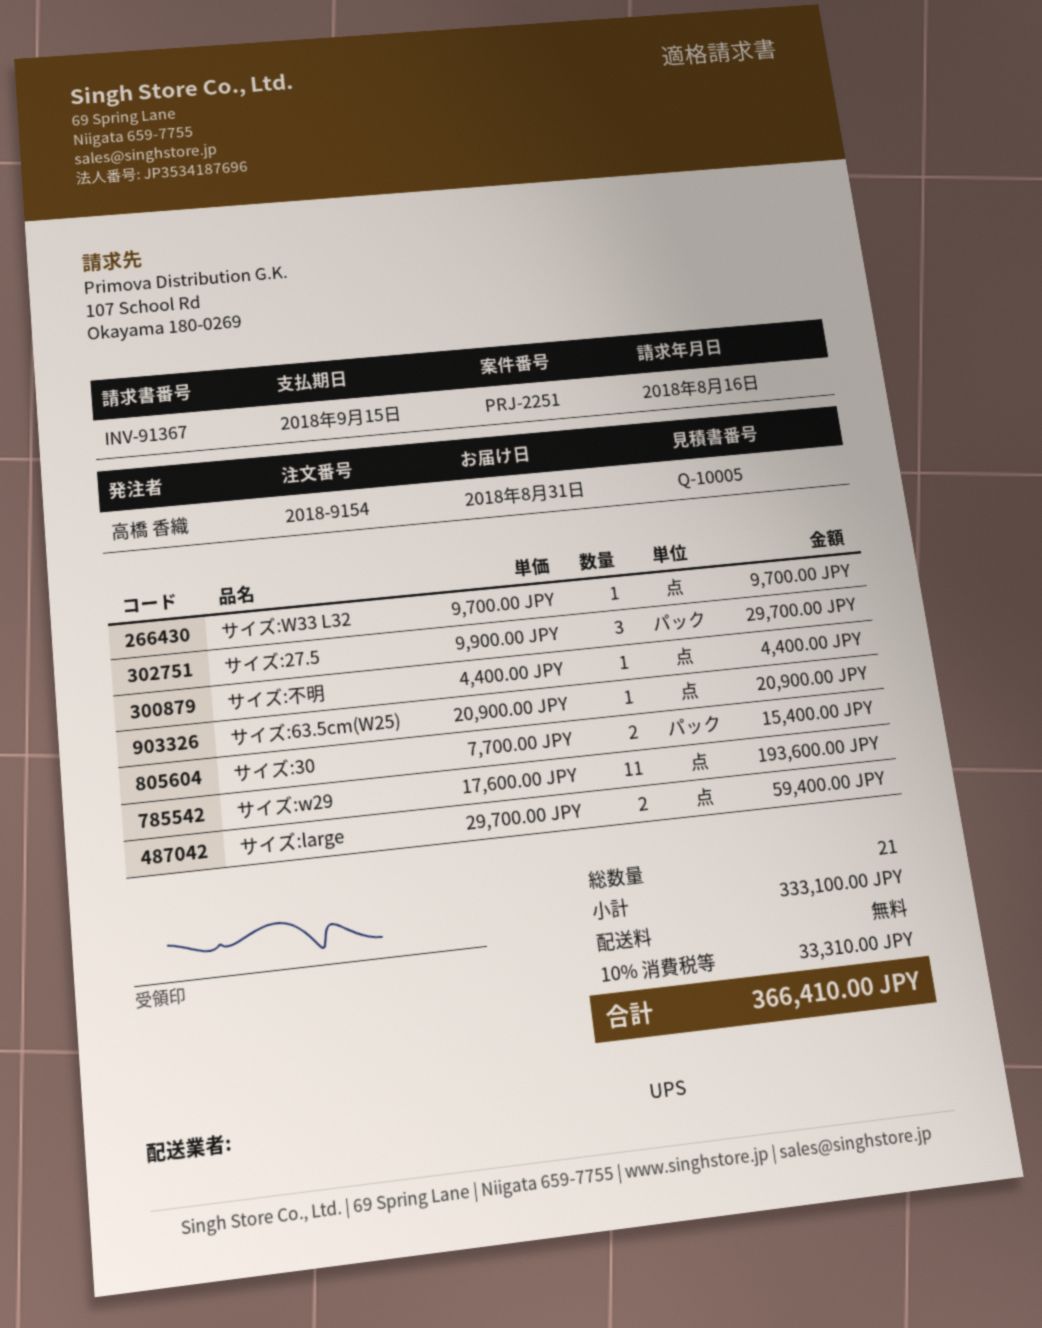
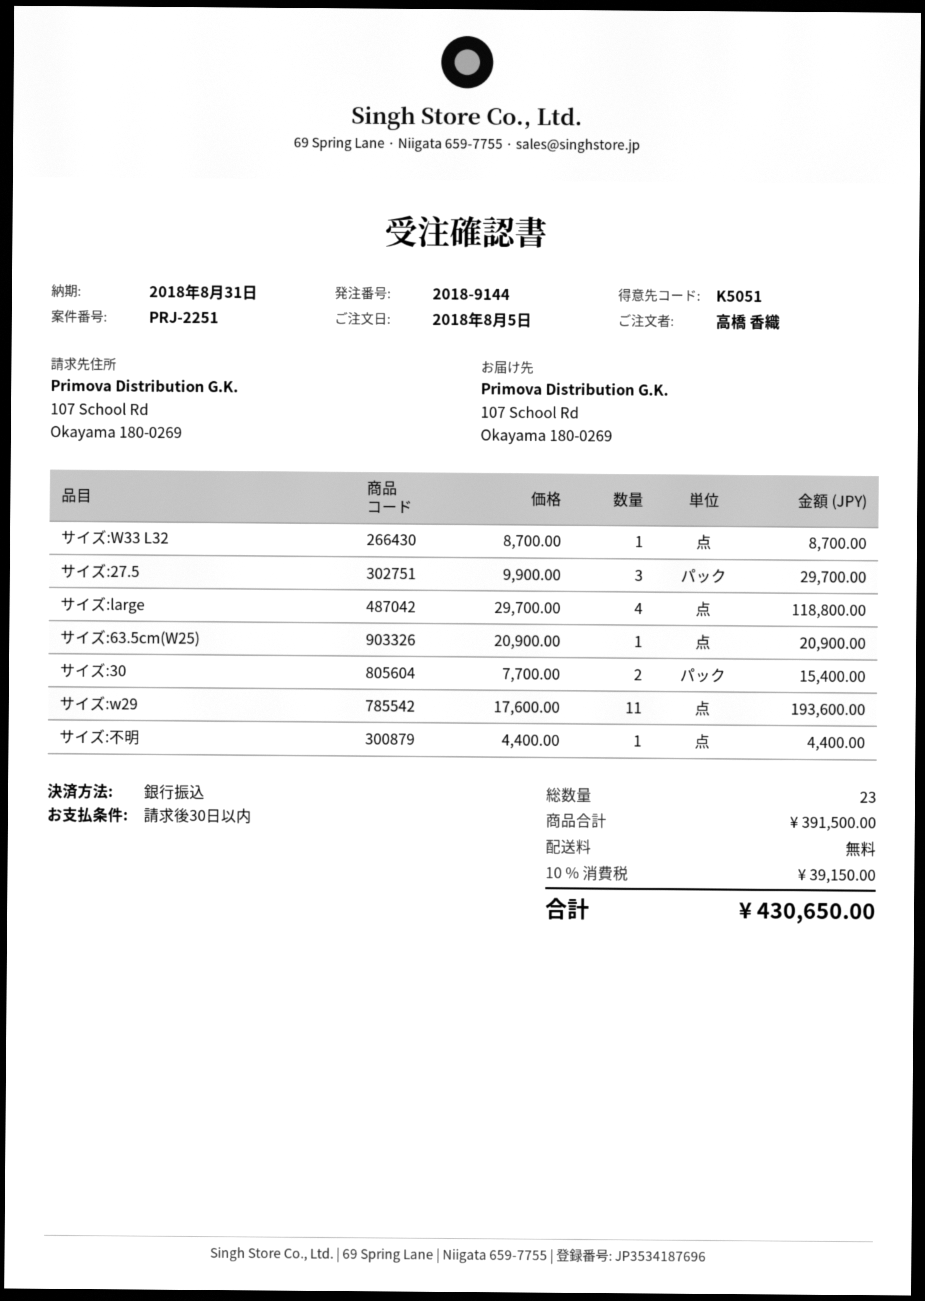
order number: 2018-9154 -> 2018-9144
サイズ:W33 L32: 1 x 9700.00 = 9700.00 -> 1 x 8700.00 = 8700.00
サイズ:large: 2 x 29700.00 = 59400.00 -> 4 x 29700.00 = 118800.00
total quantity: 21 -> 23
subtotal: 333100.00 -> 391500.00
tax: 10% = 33310.00 -> 10% = 39150.00
total: 366410.00 -> 430650.00

